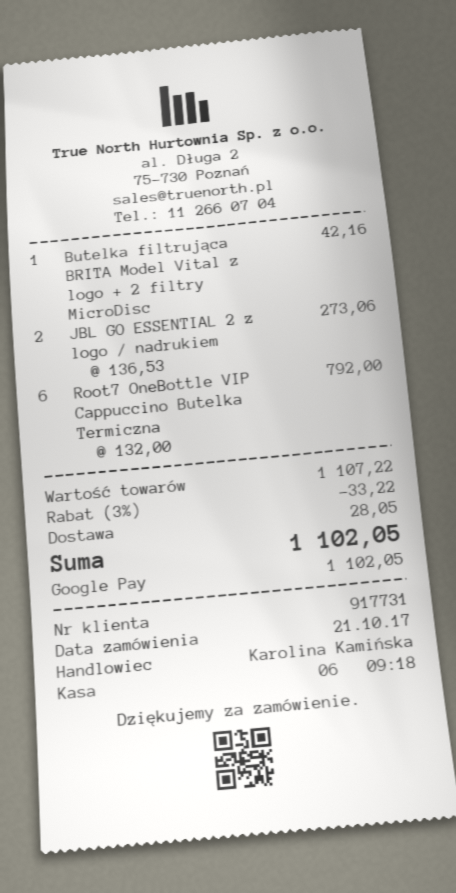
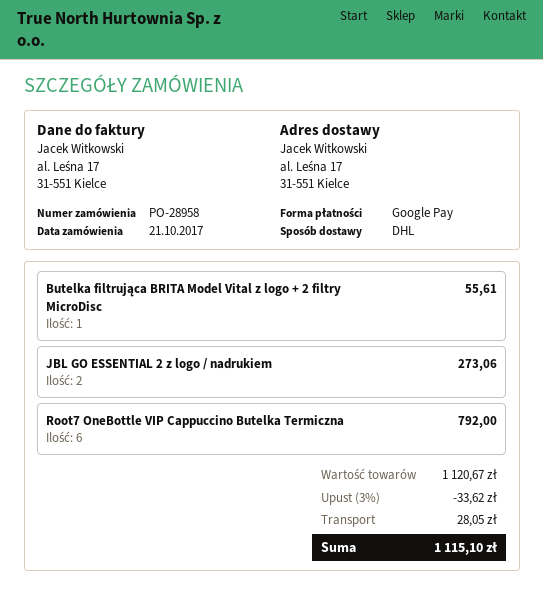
Butelka filtrująca BRITA Model Vital z logo + 2 filtry MicroDisc: 1 for 42.16 -> 1 for 55.61
subtotal: 1107.22 -> 1120.67
discount: 3% = 33.22 -> 3% = 33.62
total: 1102.05 -> 1115.10

